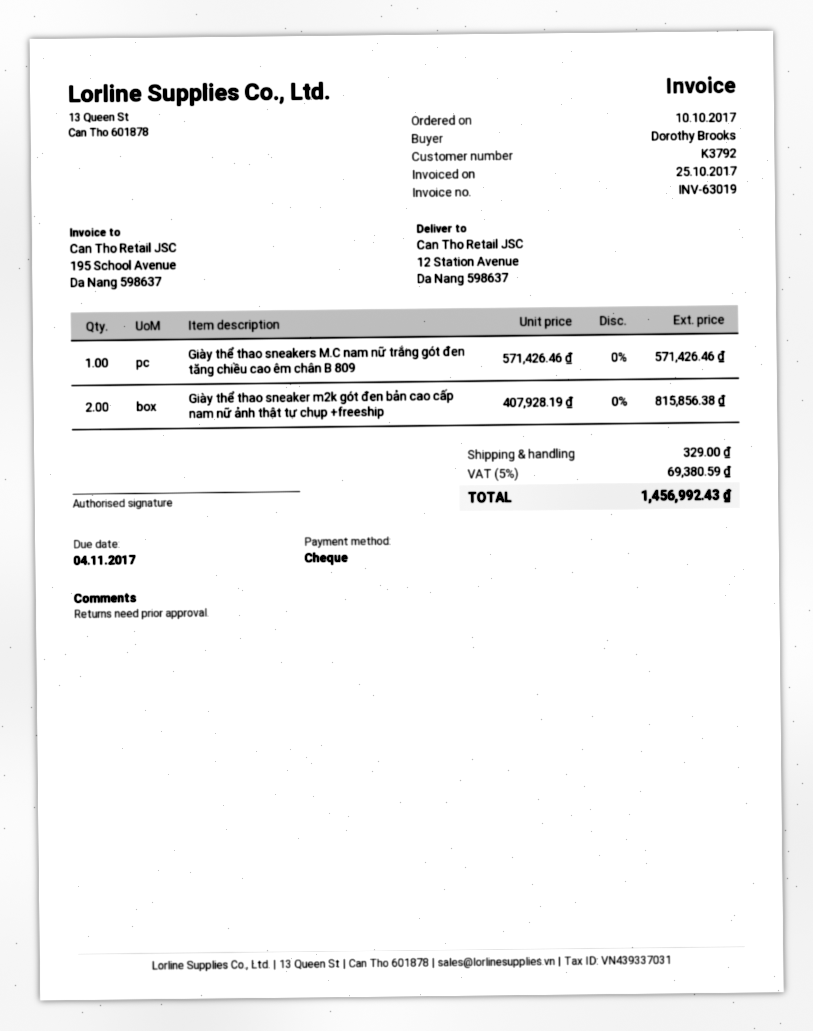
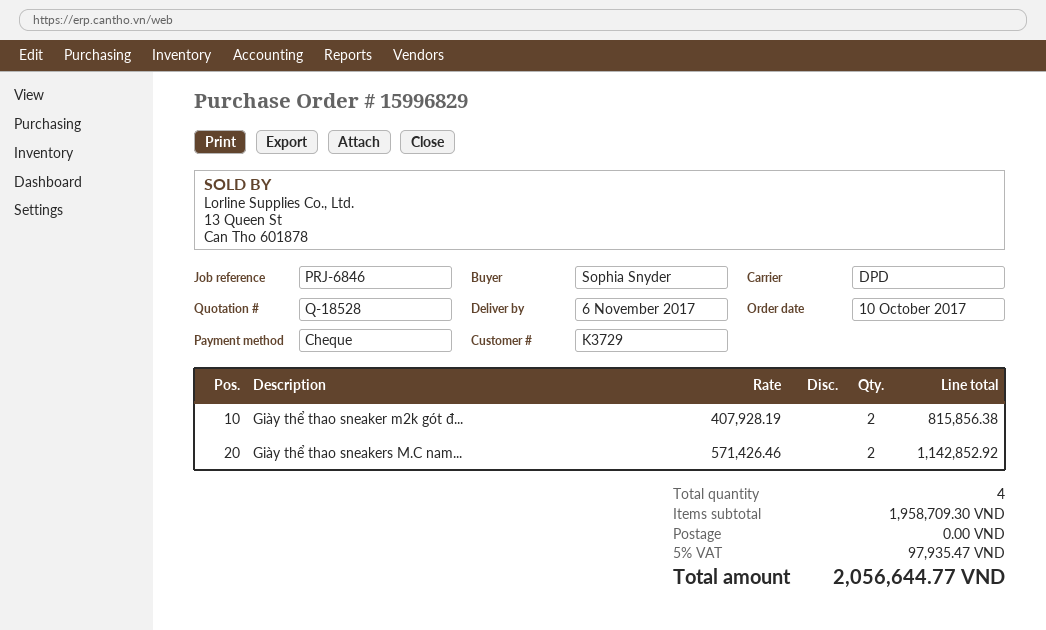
customer number: K3792 -> K3729
ordered by: Dorothy Brooks -> Sophia Snyder
Giày thể thao sneakers M.C nam nữ trắng gót đen tăng chiều cao êm chân B 809: 1 x 571426.46 = 571426.46 -> 2 x 571426.46 = 1142852.92
shipping: 329.00 -> 0.00
tax: 5% = 69380.59 -> 5% = 97935.47
total: 1456992.43 -> 2056644.77

